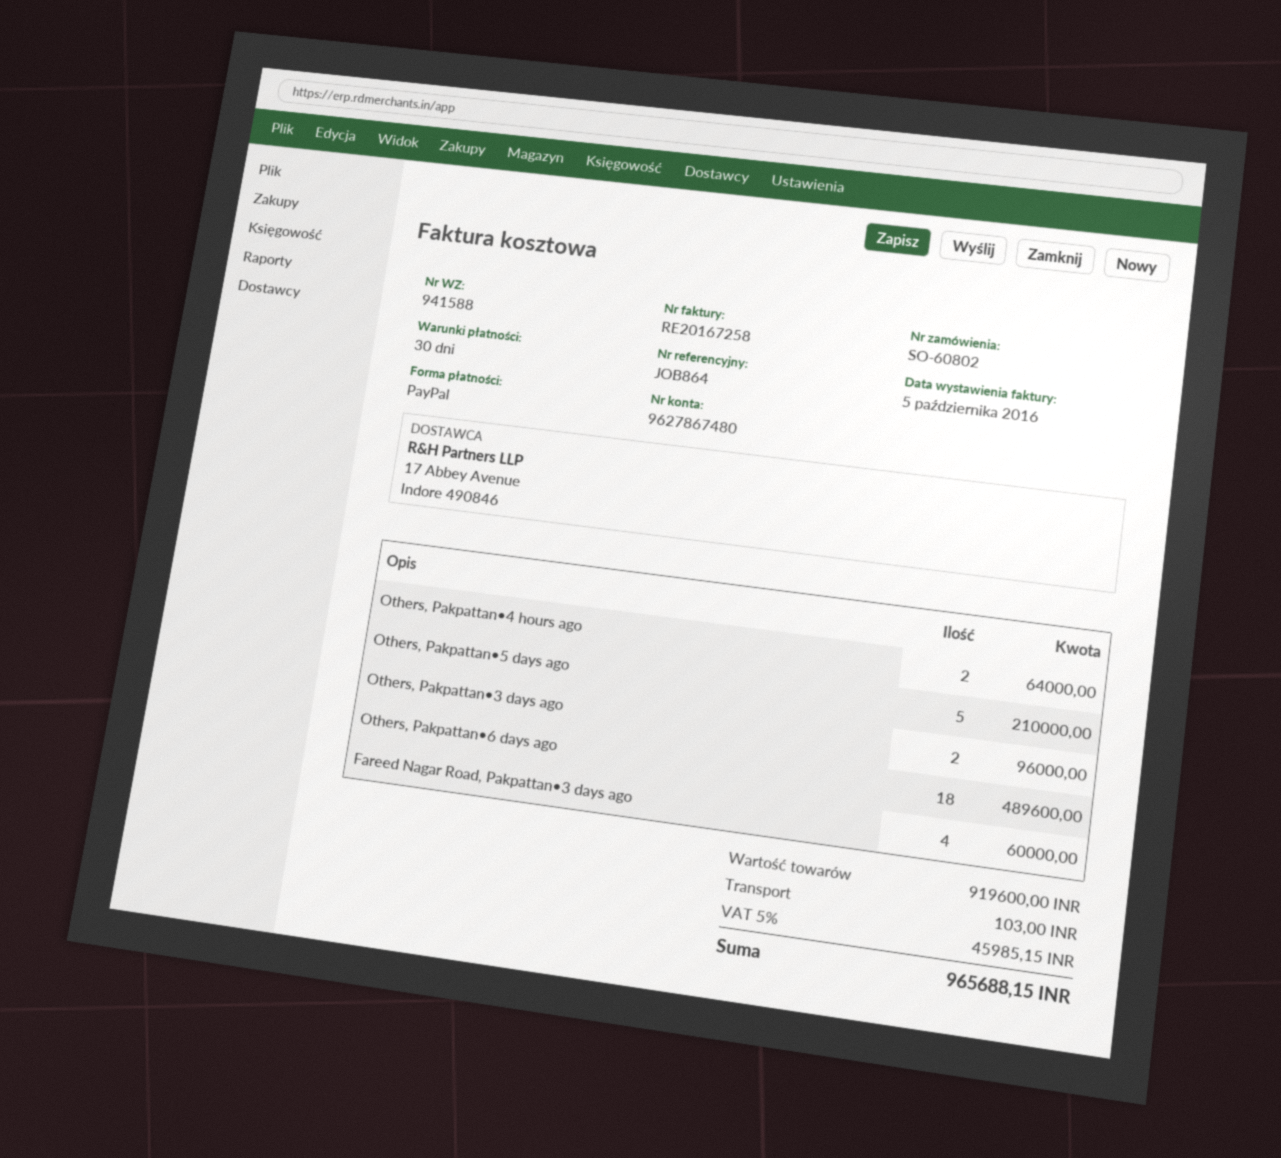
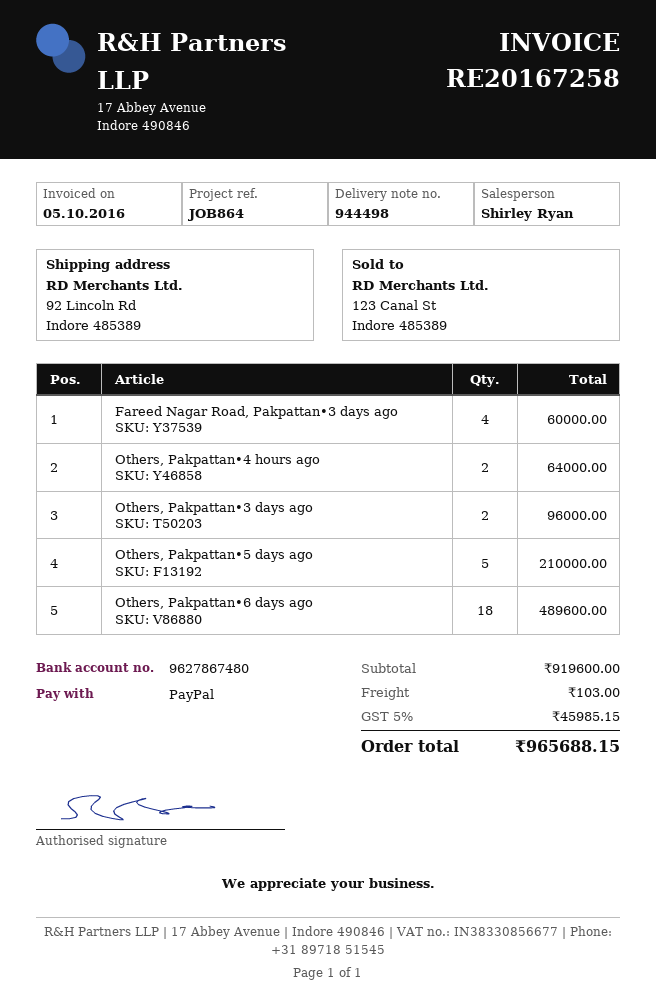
delivery note number: 941588 -> 944498

